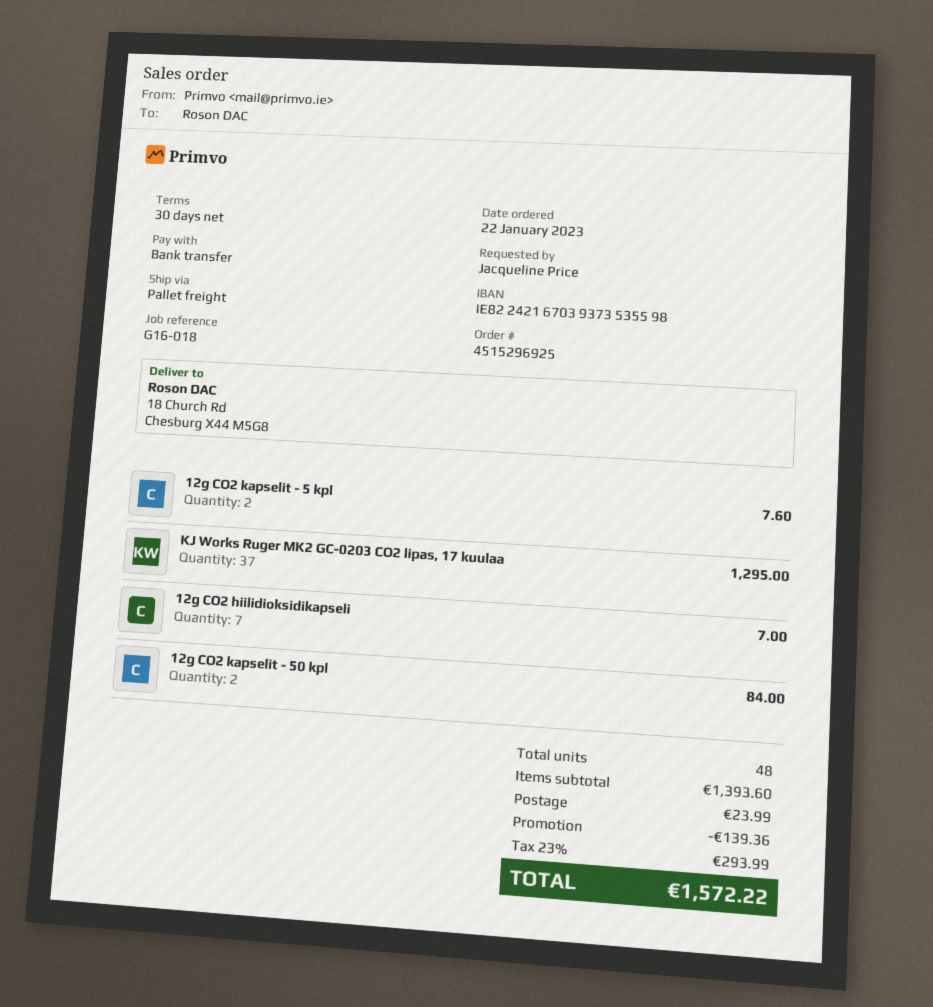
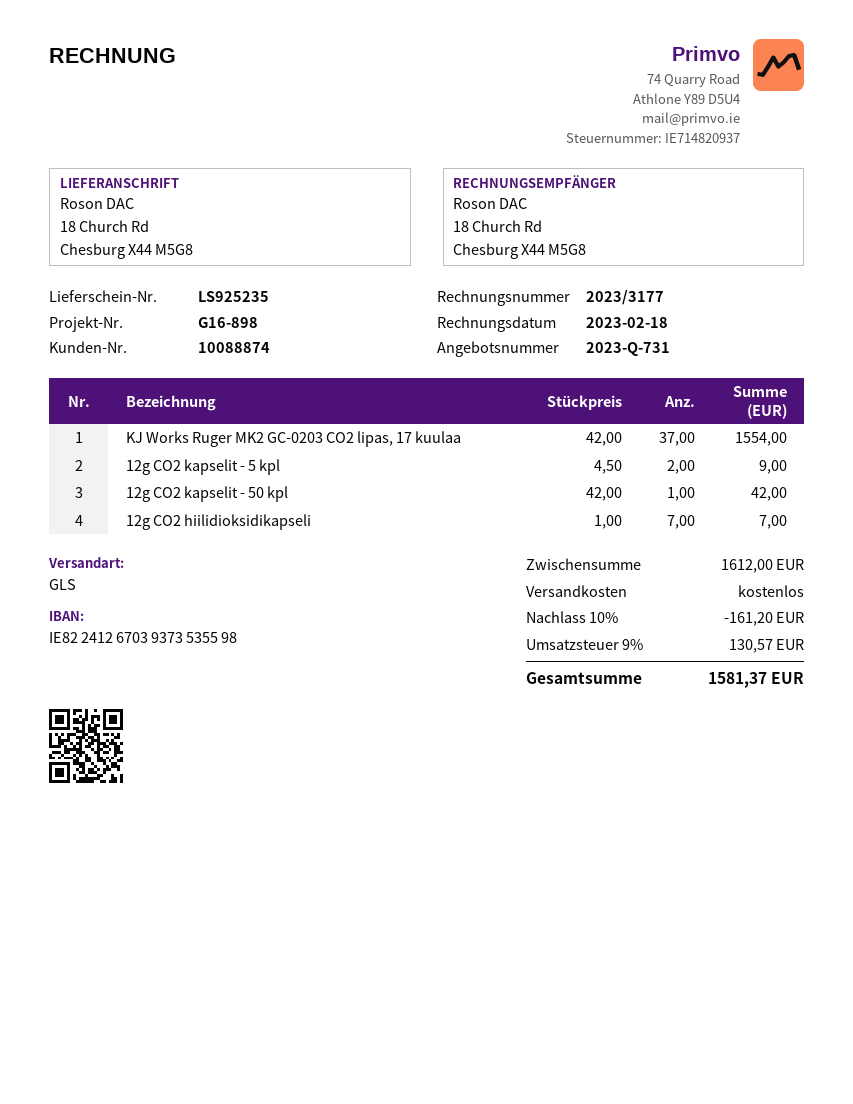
reference: G16-018 -> G16-898
bank account: IE82242167039373535598 -> IE82241267039373535598
shipping method: pallet freight -> GLS
12g CO2 kapselit - 5 kpl: 2 for 7.60 -> 2 for 9.00
KJ Works Ruger MK2 GC-0203 CO2 lipas, 17 kuulaa: 37 for 1295.00 -> 37 for 1554.00
12g CO2 kapselit - 50 kpl: 2 for 84.00 -> 1 for 42.00
subtotal: 1393.60 -> 1612.00
discount: 139.36 -> 161.20
shipping: 23.99 -> 0.00
tax: 23% = 293.99 -> 9% = 130.57
total: 1572.22 -> 1581.37

